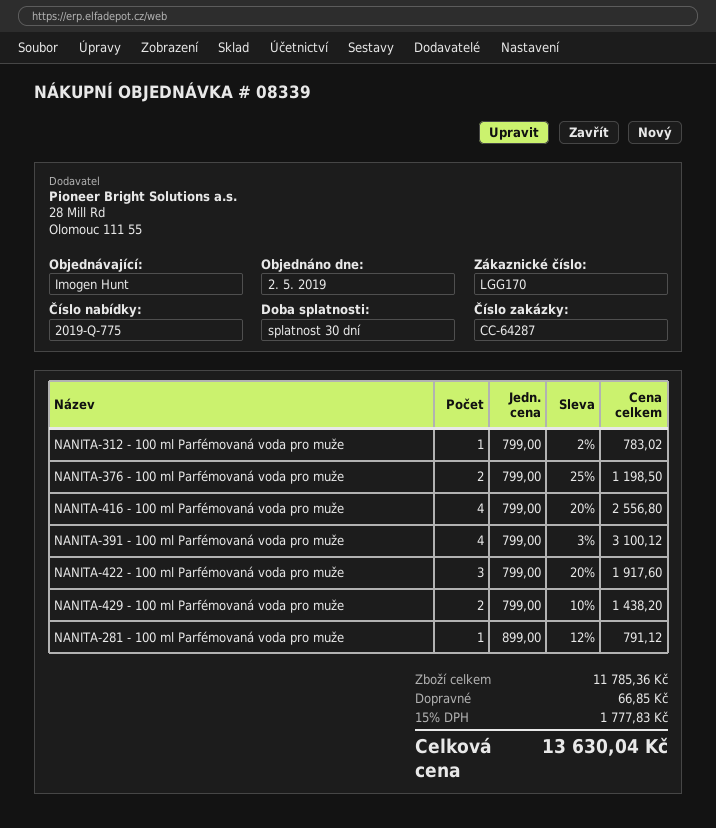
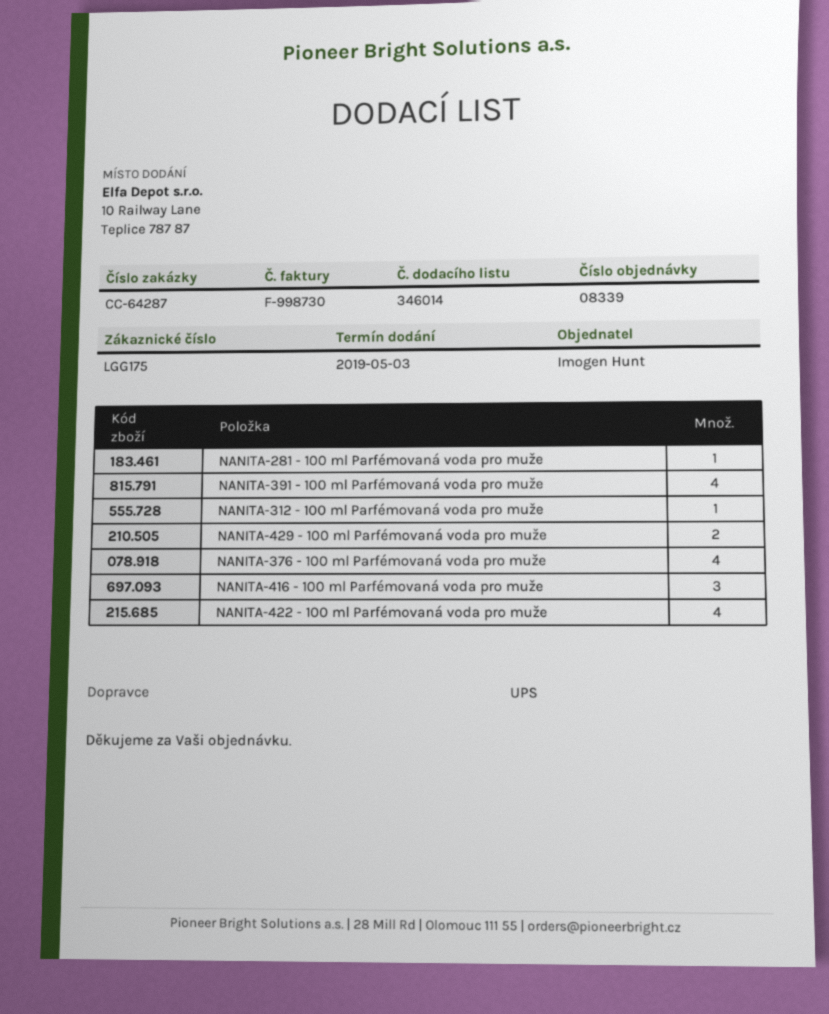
customer number: LGG170 -> LGG175
NANITA-376 - 100 ml Parfémovaná voda pro muže: 2 -> 4
NANITA-416 - 100 ml Parfémovaná voda pro muže: 4 -> 3
NANITA-422 - 100 ml Parfémovaná voda pro muže: 3 -> 4

